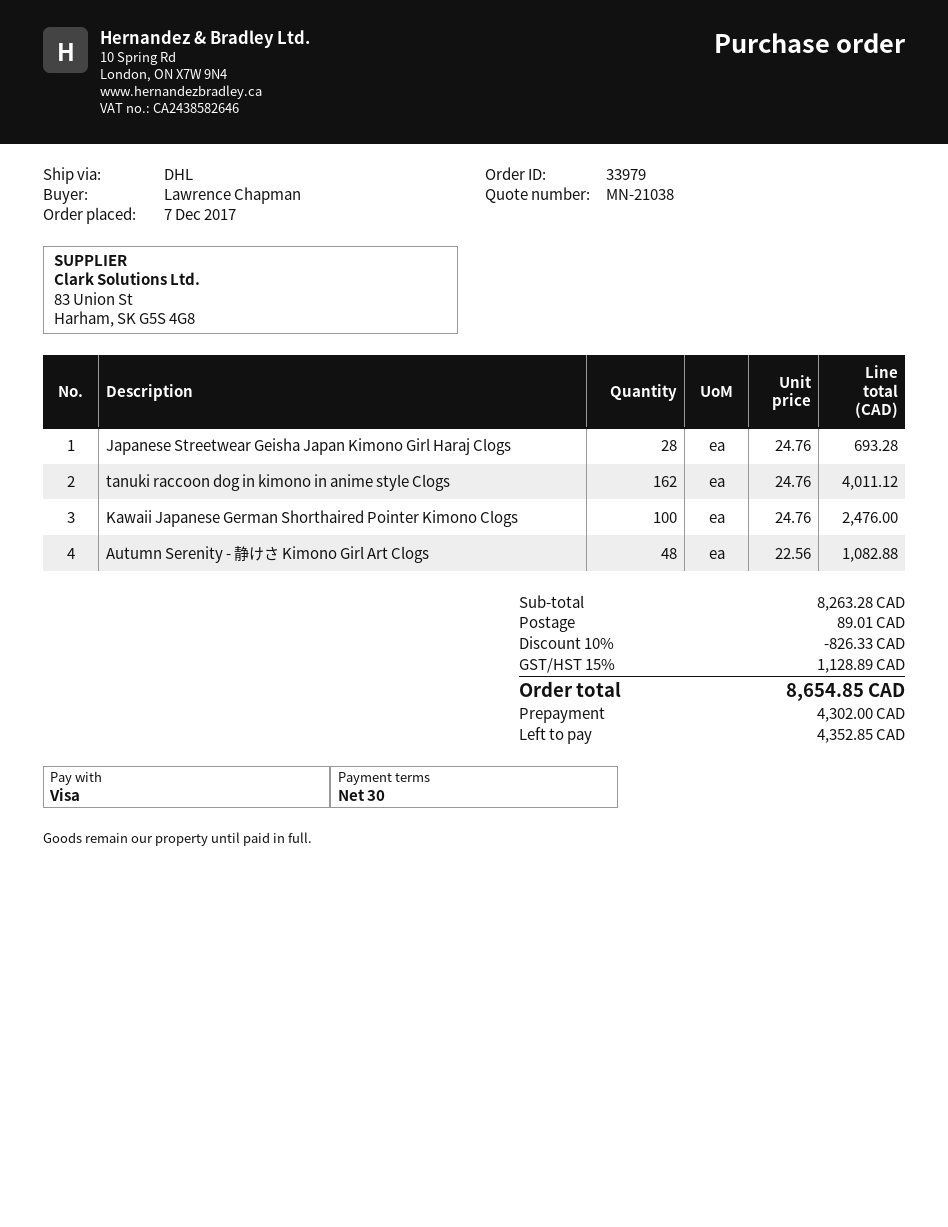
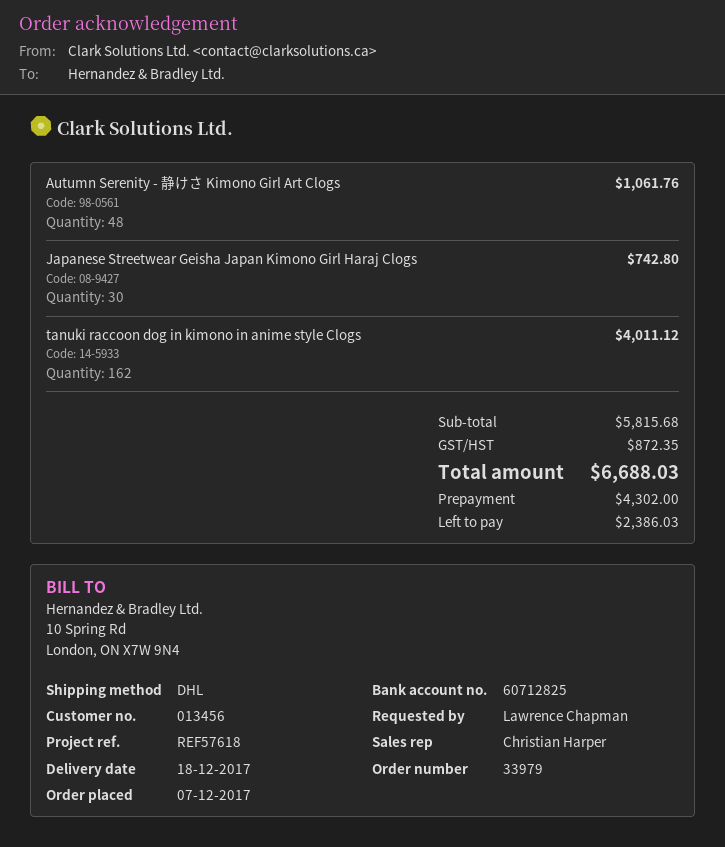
Japanese Streetwear Geisha Japan Kimono Girl Haraj Clogs: 28 for 693.28 -> 30 for 742.80
Kawaii Japanese German Shorthaired Pointer Kimono Clogs: 100 for 2476.00 -> none
Autumn Serenity - 静けさ Kimono Girl Art Clogs: 48 for 1082.88 -> 48 for 1061.76
subtotal: 8263.28 -> 5815.68
discount: 10% = 826.33 -> none
shipping: 89.01 -> none
tax: 1128.89 -> 872.35
total: 8654.85 -> 6688.03
balance: 4352.85 -> 2386.03

